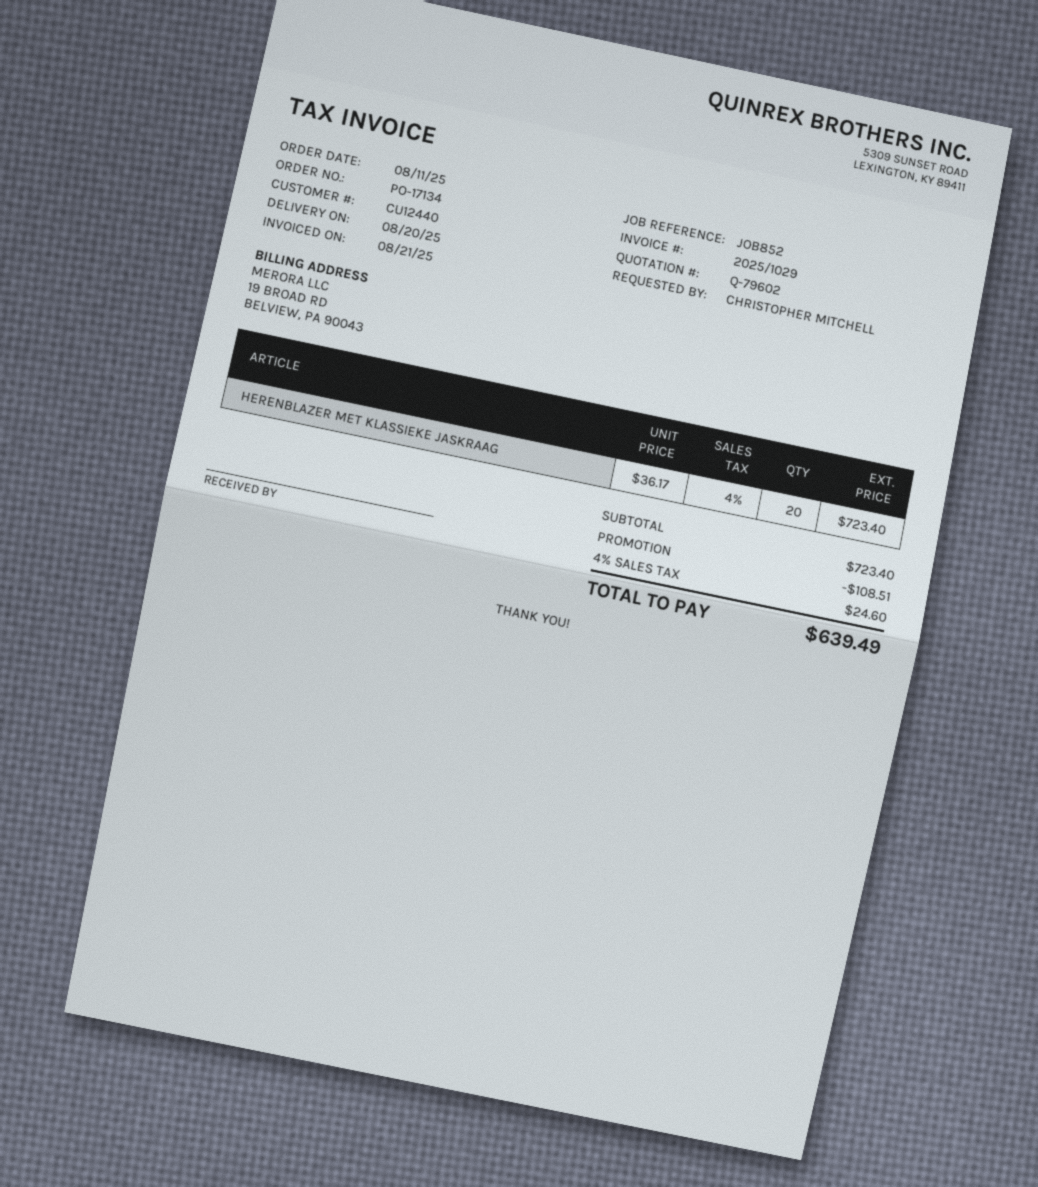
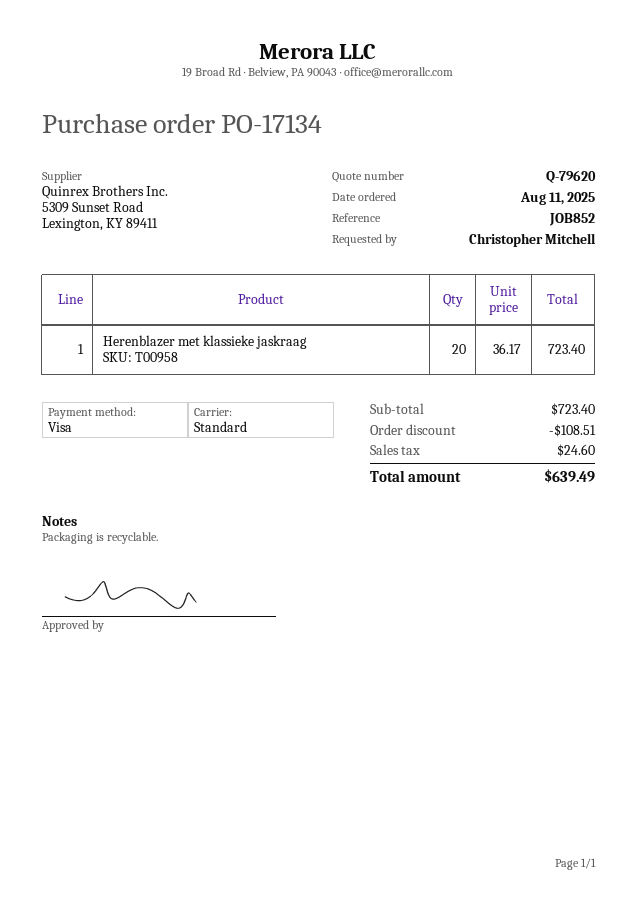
quote number: Q-79602 -> Q-79620

